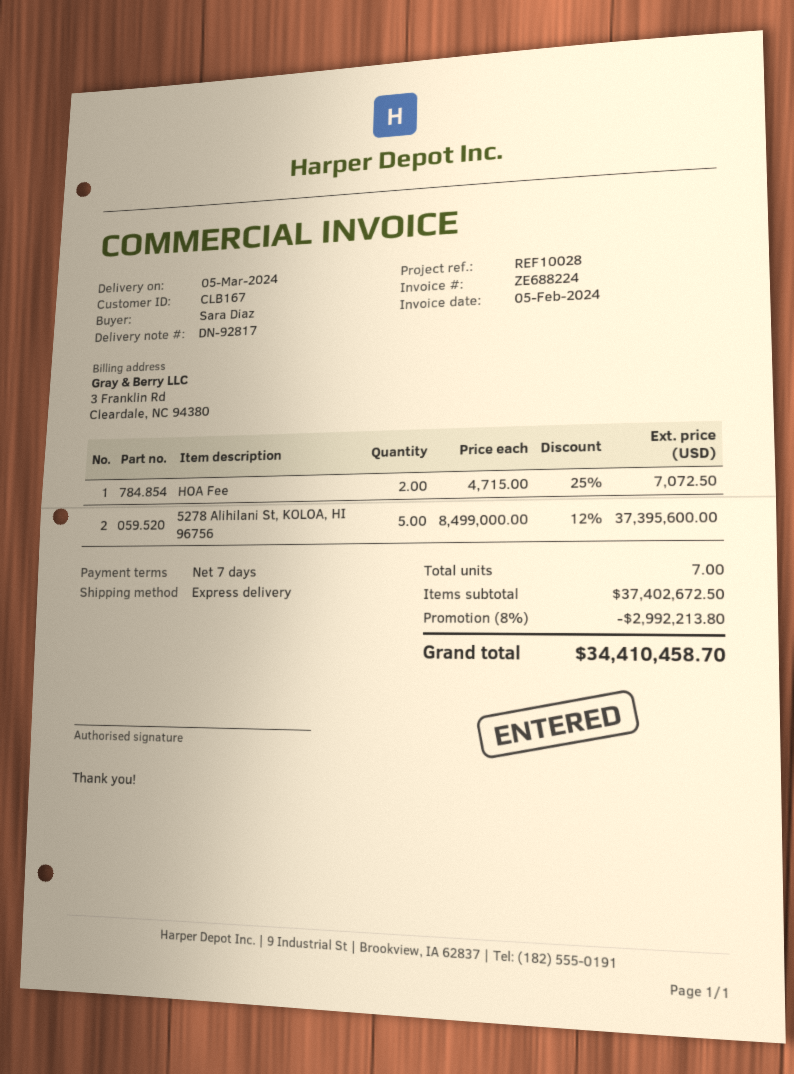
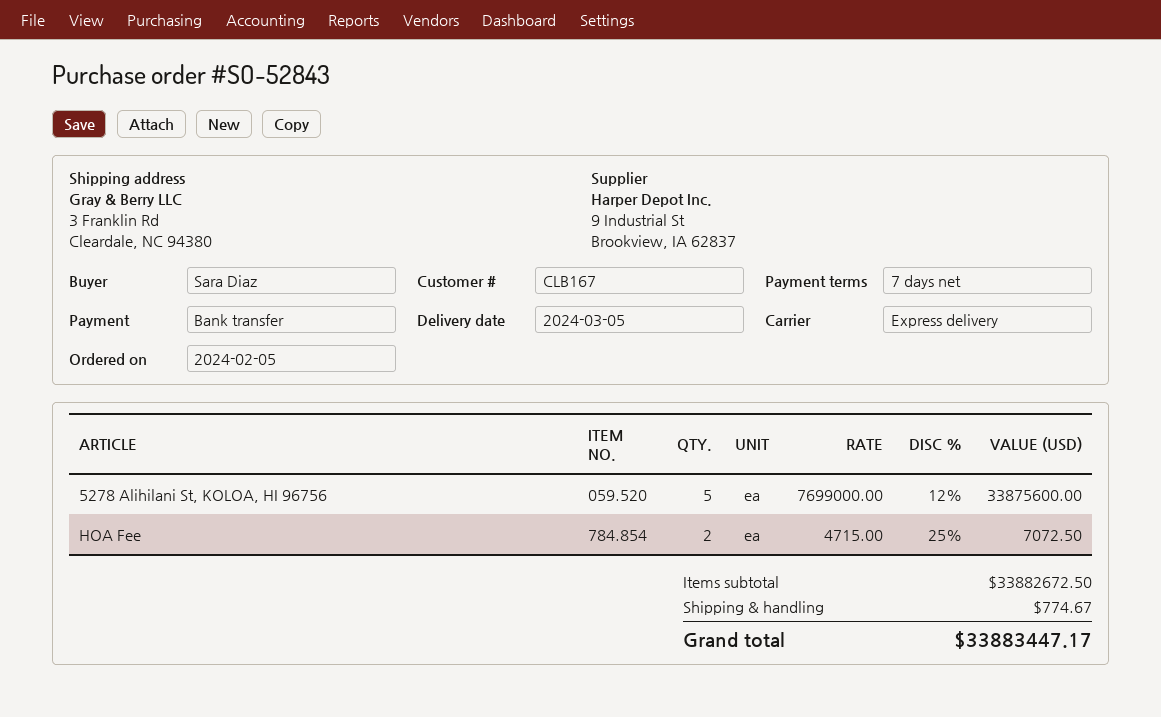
5278 Alihilani St, KOLOA, HI 96756: 5 x 8499000.00 - 12% = 37395600.00 -> 5 x 7699000.00 - 12% = 33875600.00
subtotal: 37402672.50 -> 33882672.50
discount: 8% = 2992213.80 -> none
shipping: none -> 774.67
total: 34410458.70 -> 33883447.17

